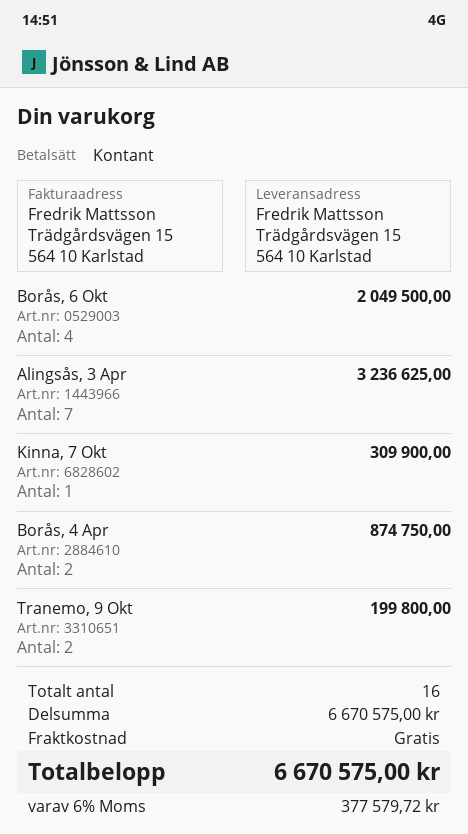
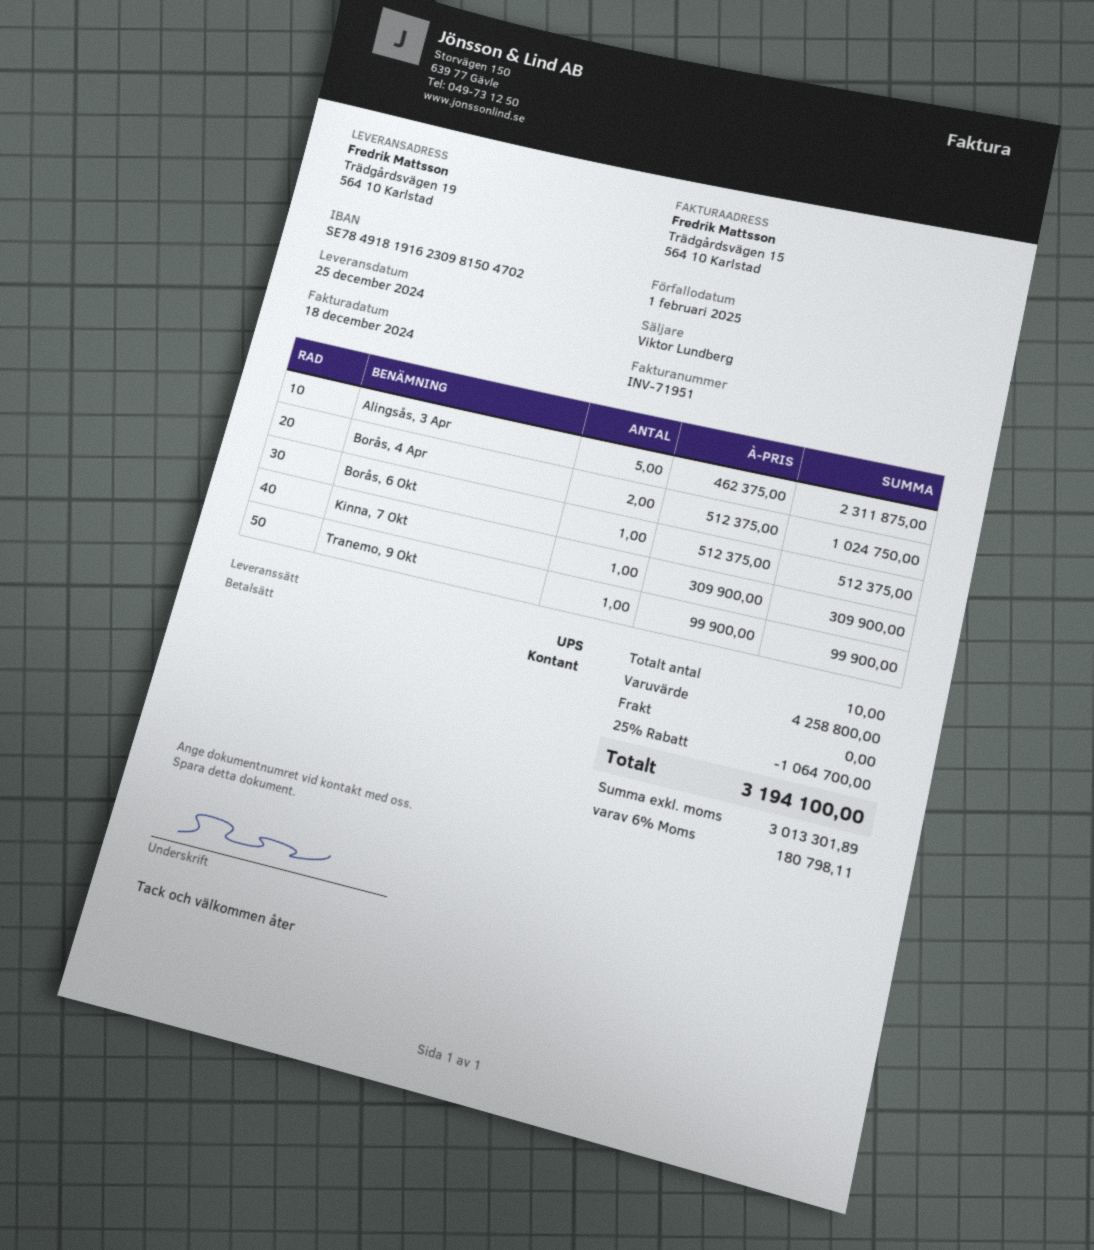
ship to: Trädgårdsvägen 15, 564 10 Karlstad -> Trädgårdsvägen 19, 564 10 Karlstad
Borås, 6 Okt: 4 for 2049500.00 -> 1 for 512375.00
Alingsås, 3 Apr: 7 for 3236625.00 -> 5 for 2311875.00
Borås, 4 Apr: 2 for 874750.00 -> 2 for 1024750.00
Tranemo, 9 Okt: 2 for 199800.00 -> 1 for 99900.00
total quantity: 16 -> 10
subtotal: 6670575.00 -> 4258800.00
discount: none -> 25% = 1064700.00
tax: 6% = 377579.72 -> 6% = 180798.11
total: 6670575.00 -> 3194100.00

